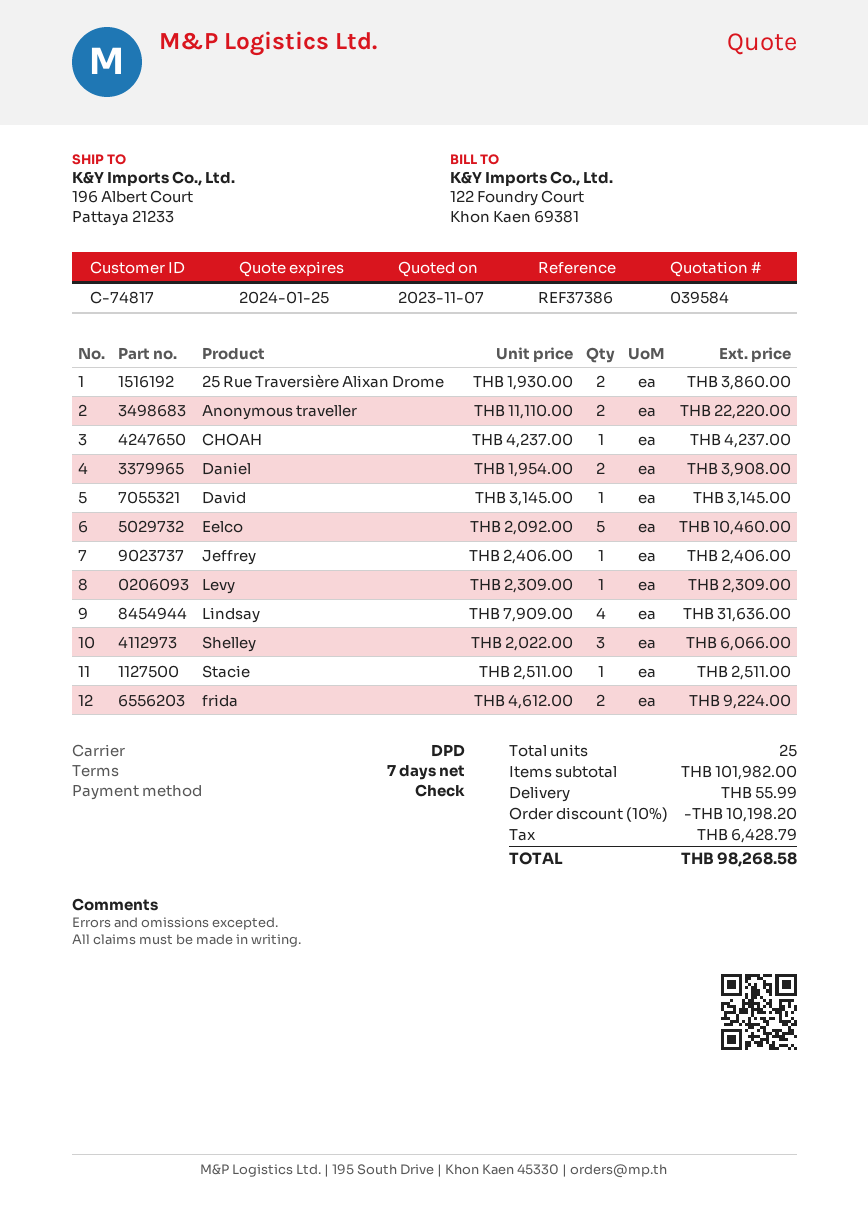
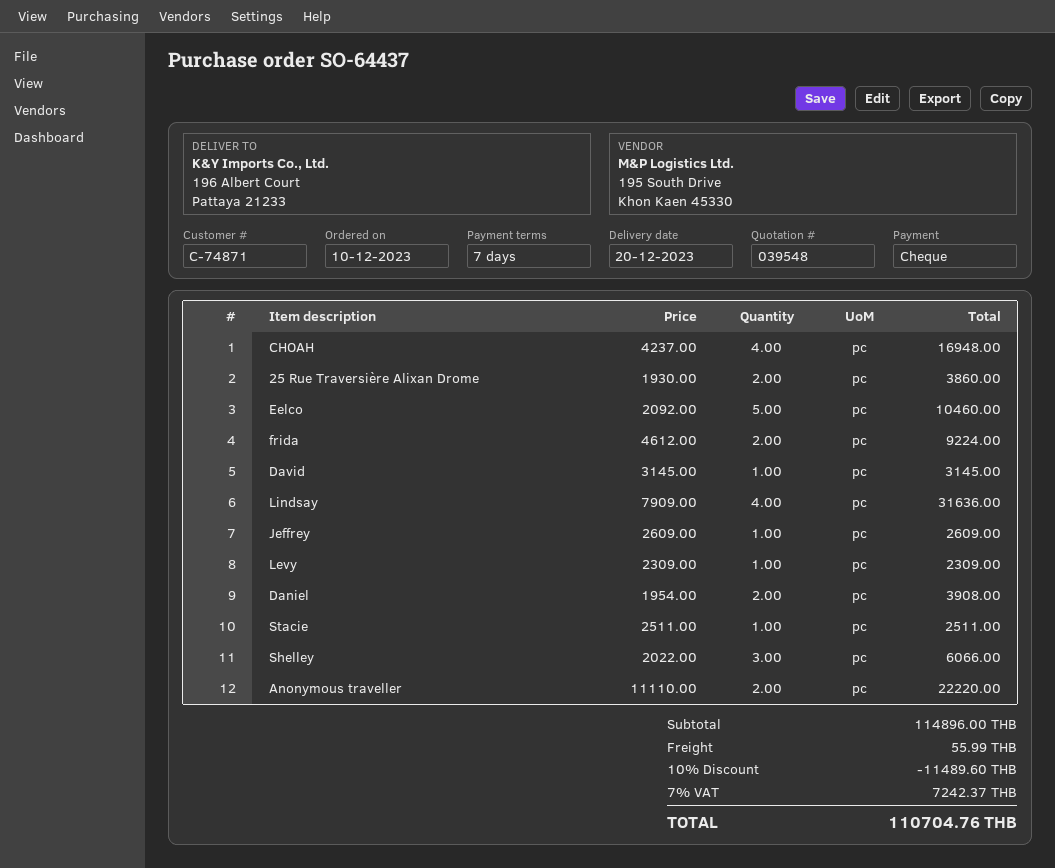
quote number: 039584 -> 039548
customer number: C-74817 -> C-74871
CHOAH: 1 x 4237.00 = 4237.00 -> 4 x 4237.00 = 16948.00
Jeffrey: 1 x 2406.00 = 2406.00 -> 1 x 2609.00 = 2609.00
subtotal: 101982.00 -> 114896.00
discount: 10% = 10198.20 -> 10% = 11489.60
tax: 6428.79 -> 7242.37
total: 98268.58 -> 110704.76

